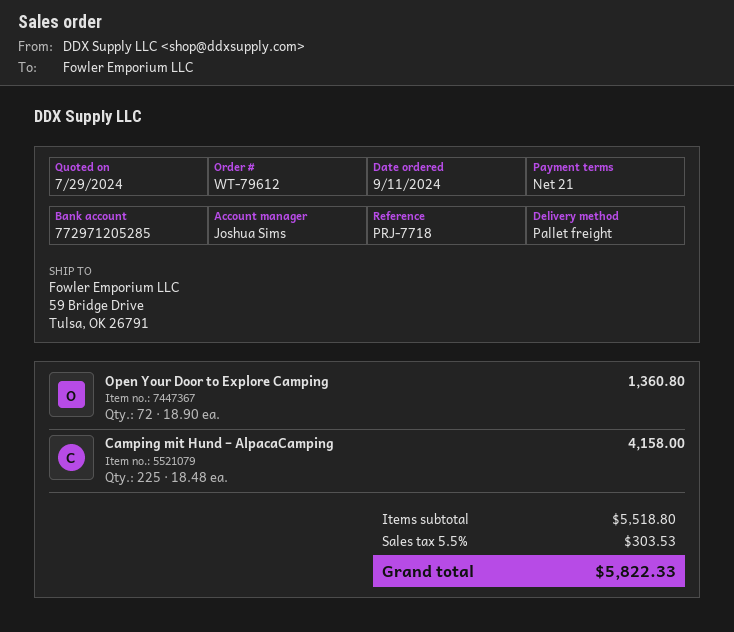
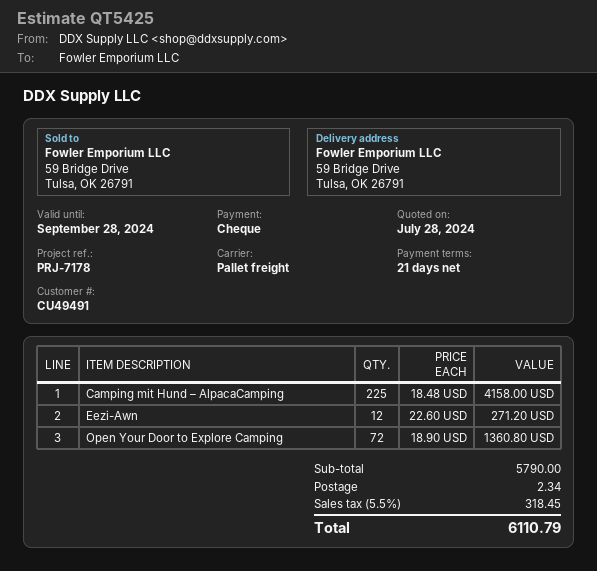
quote date: 2024-07-29 -> 2024-07-28
reference: PRJ-7718 -> PRJ-7178
Eezi-Awn: none -> 12 x 22.60 = 271.20
subtotal: 5518.80 -> 5790.00
shipping: none -> 2.34
tax: 5.5% = 303.53 -> 5.5% = 318.45
total: 5822.33 -> 6110.79

